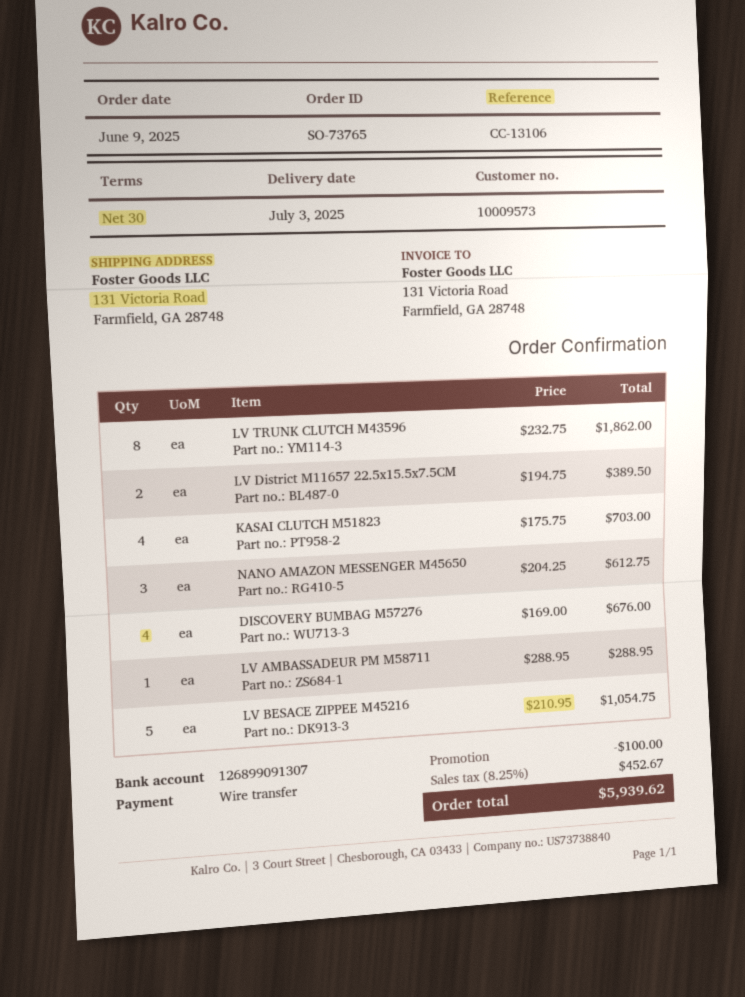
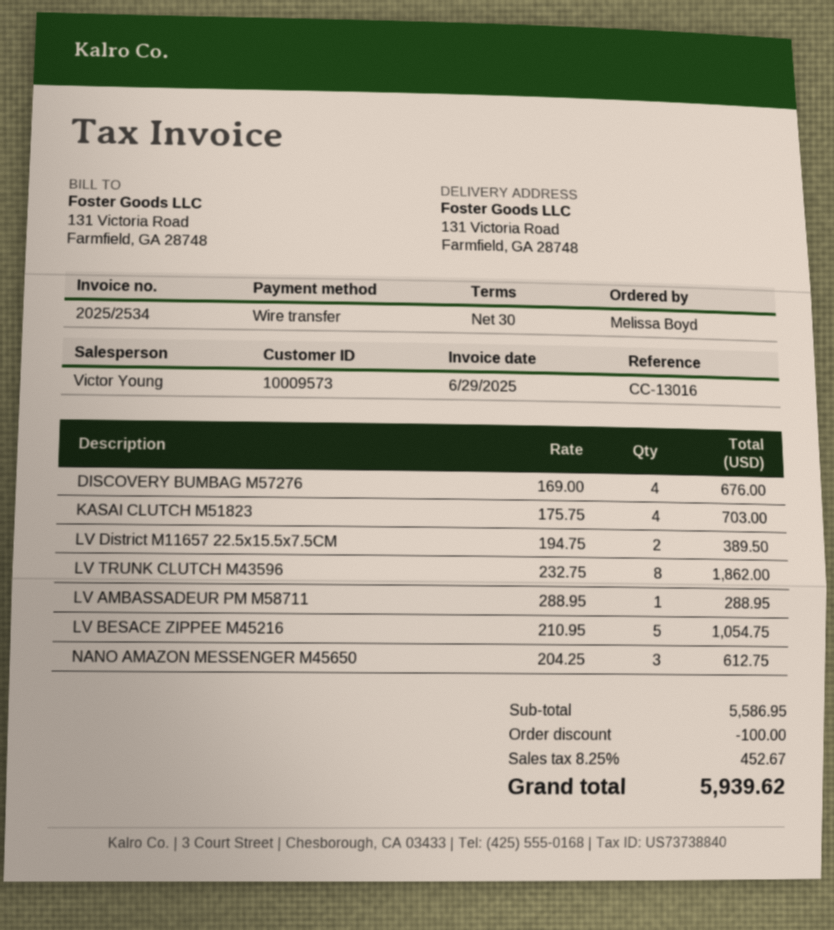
reference: CC-13106 -> CC-13016

